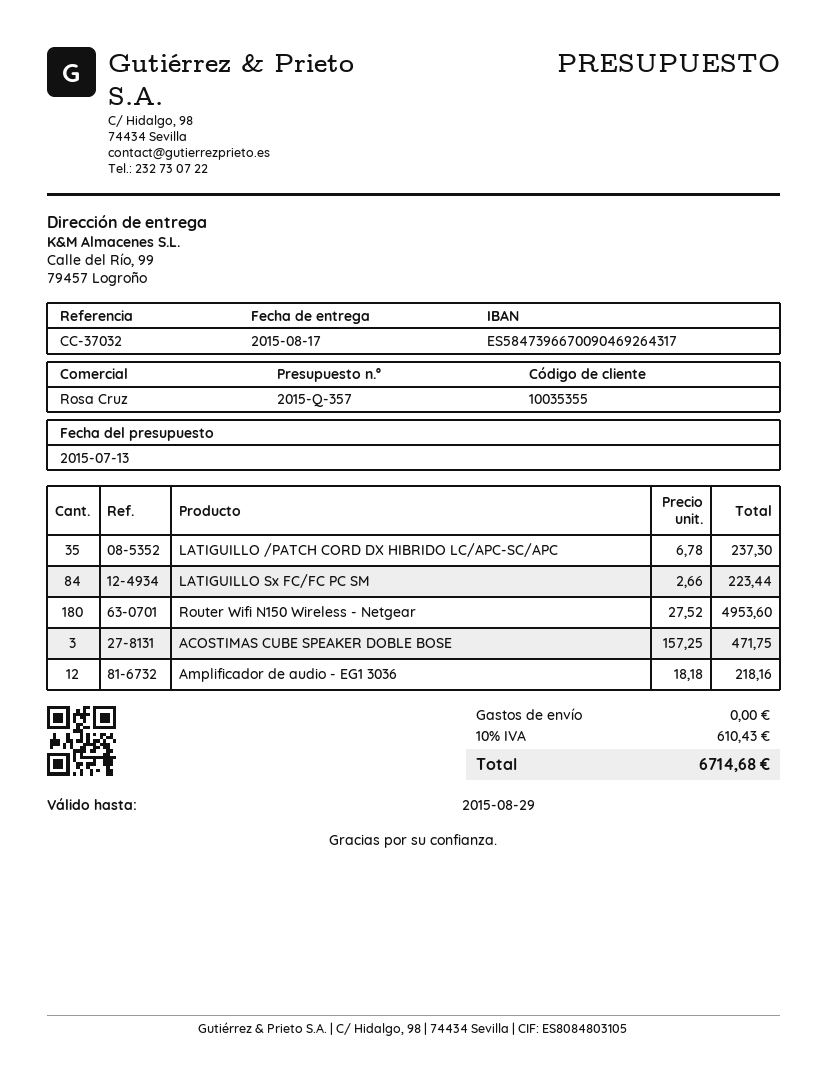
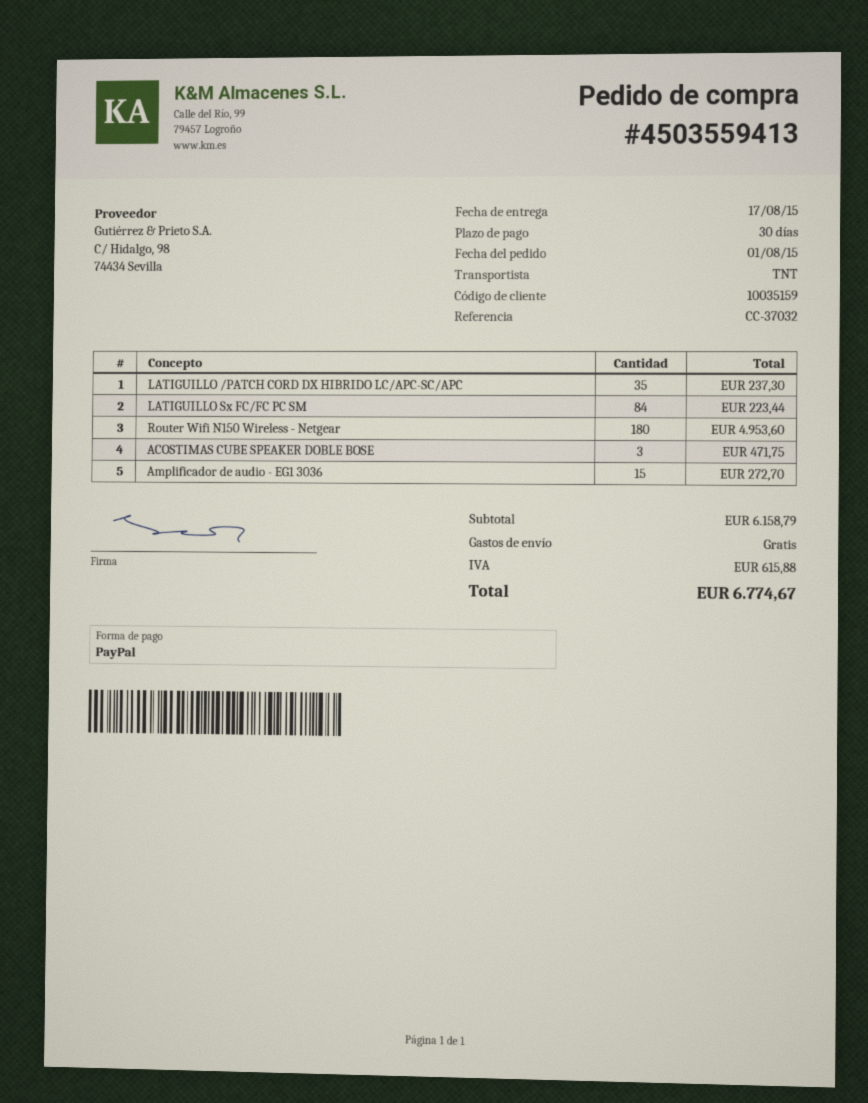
customer number: 10035355 -> 10035159
Amplificador de audio - EG1 3036: 12 for 218.16 -> 15 for 272.70
tax: 610.43 -> 615.88
total: 6714.68 -> 6774.67

